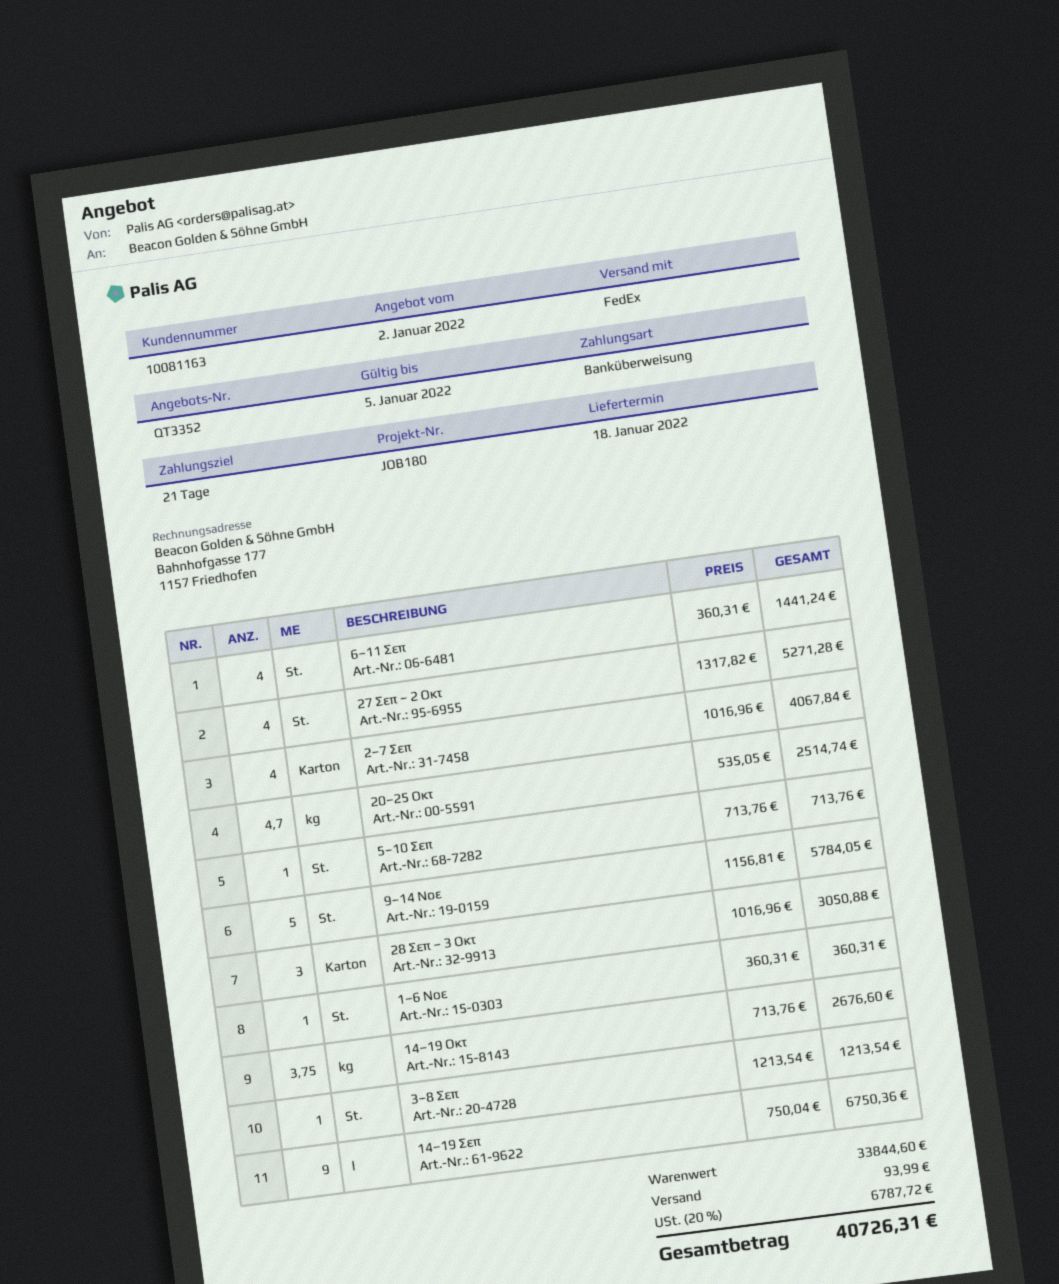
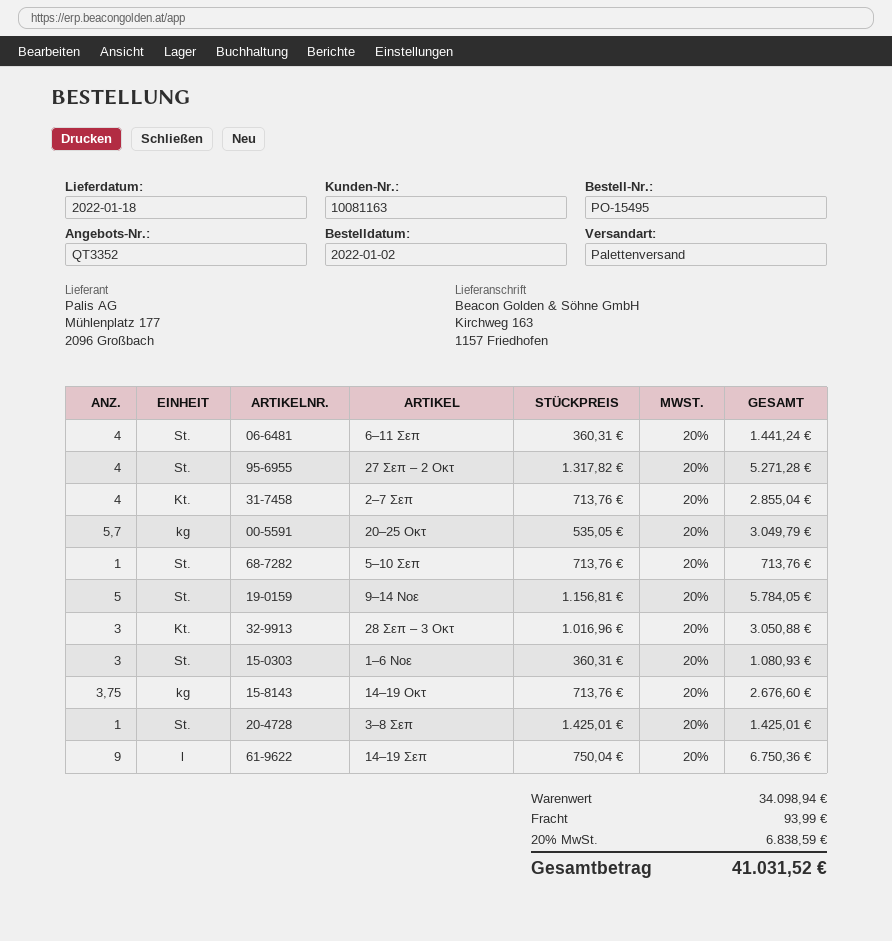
shipping method: FedEx -> pallet freight
2–7 Σεπ: 4 x 1016.96 = 4067.84 -> 4 x 713.76 = 2855.04
20–25 Οκτ: 4.7 x 535.05 = 2514.74 -> 5.7 x 535.05 = 3049.79
1–6 Νοε: 1 x 360.31 = 360.31 -> 3 x 360.31 = 1080.93
3–8 Σεπ: 1 x 1213.54 = 1213.54 -> 1 x 1425.01 = 1425.01
subtotal: 33844.60 -> 34098.94
tax: 20% = 6787.72 -> 20% = 6838.59
total: 40726.31 -> 41031.52

